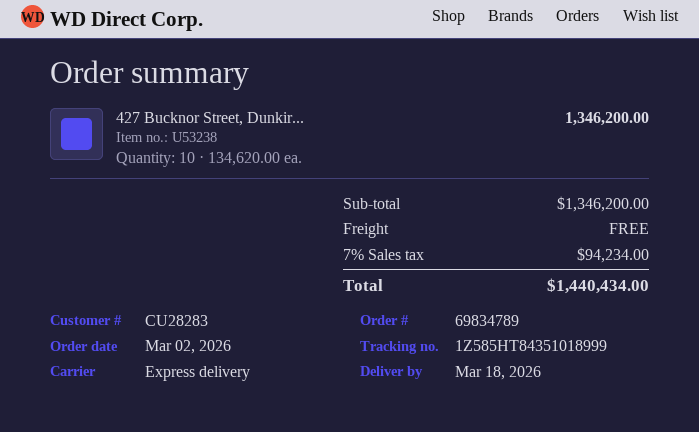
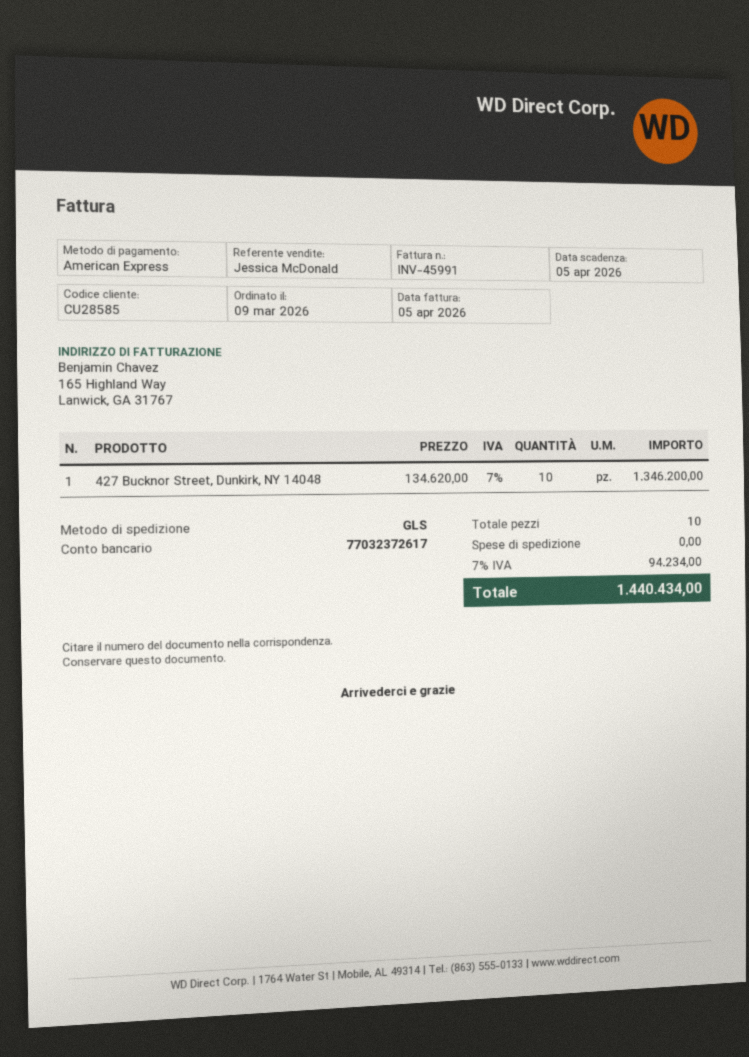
order date: 2026-03-02 -> 2026-03-09
customer number: CU28283 -> CU28585
shipping method: express -> GLS

